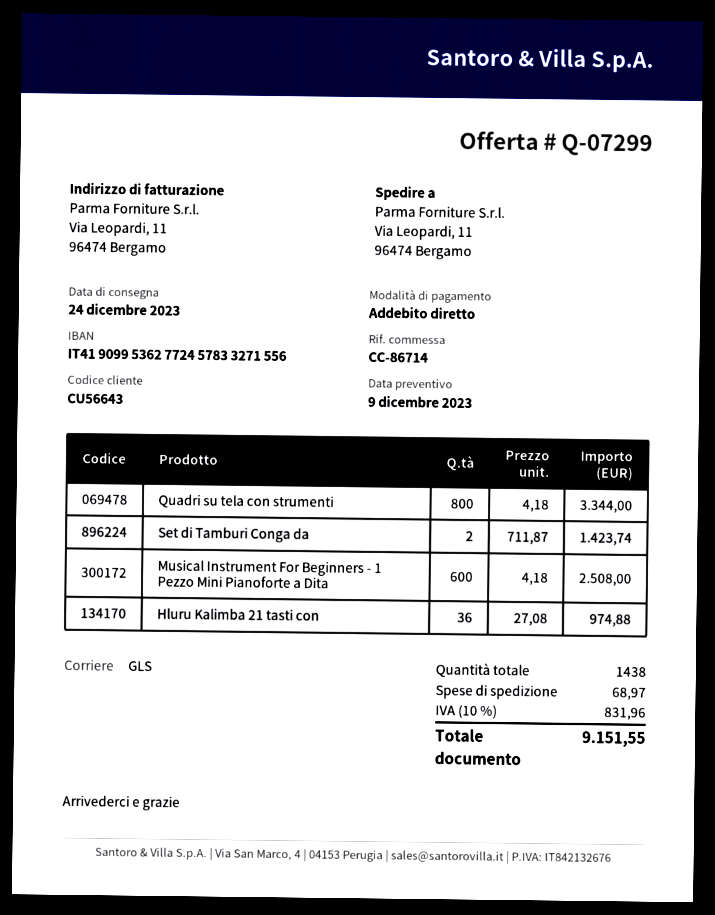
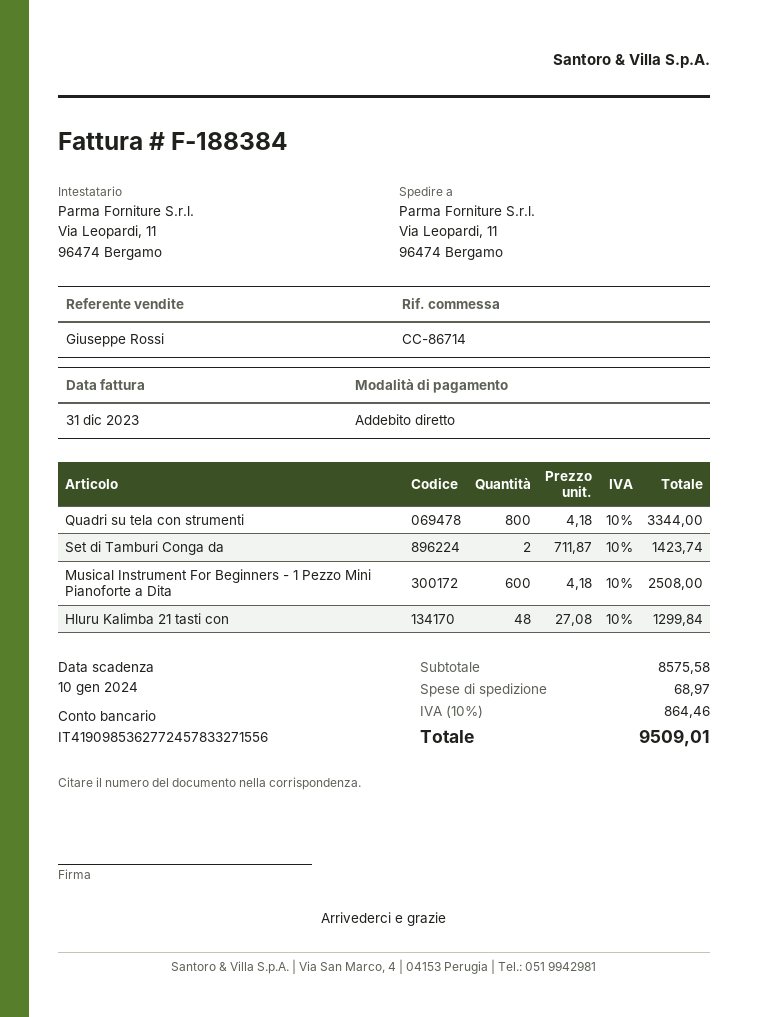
bank account: IT4190995362772457833271556 -> IT4190985362772457833271556
Hluru Kalimba 21 tasti con: 36 x 27.08 = 974.88 -> 48 x 27.08 = 1299.84
tax: 10% = 831.96 -> 10% = 864.46
total: 9151.55 -> 9509.01

